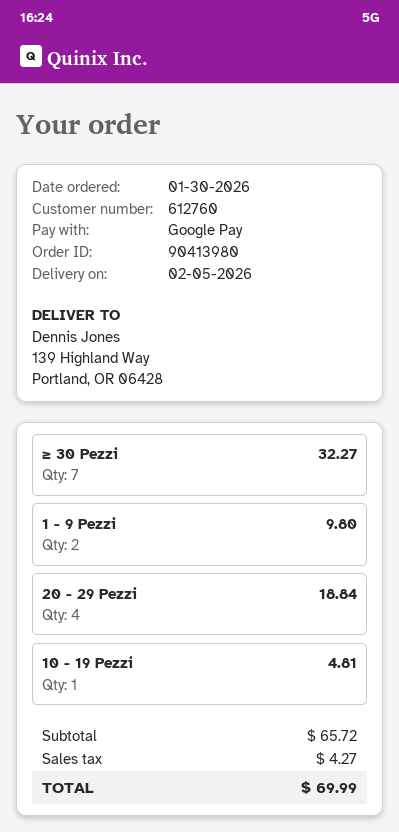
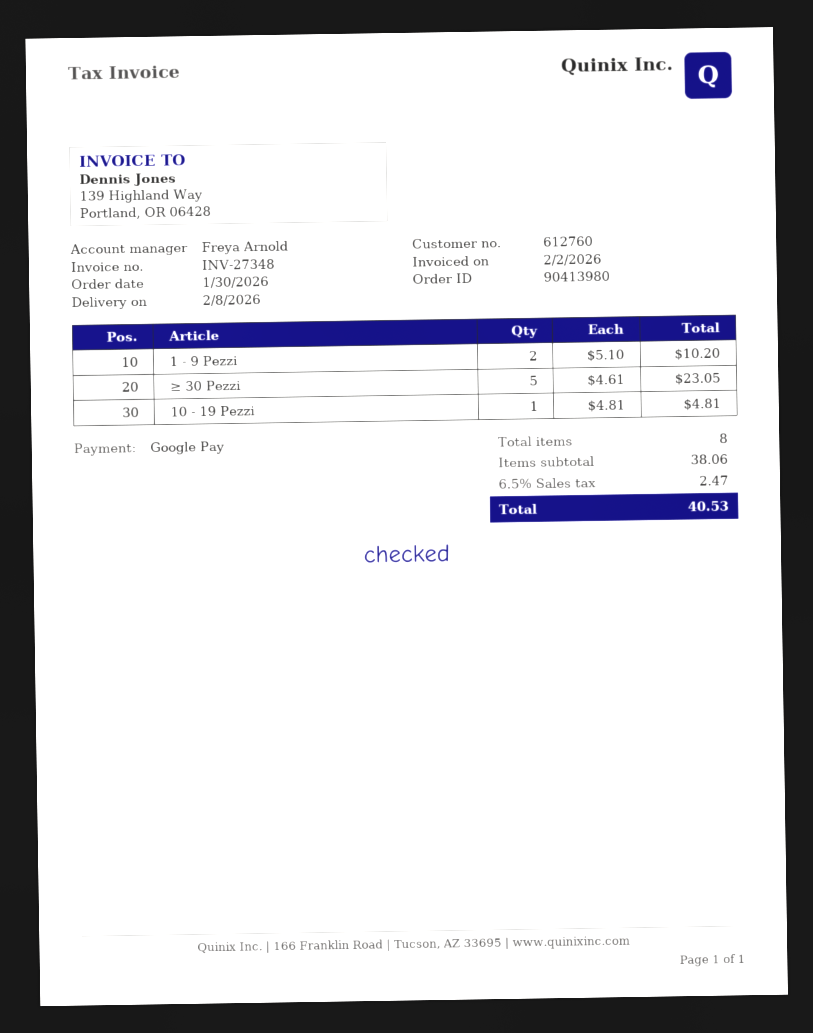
delivery date: 2026-02-05 -> 2026-02-08
≥ 30 Pezzi: 7 for 32.27 -> 5 for 23.05
1 - 9 Pezzi: 2 for 9.80 -> 2 for 10.20
20 - 29 Pezzi: 4 for 18.84 -> none
subtotal: 65.72 -> 38.06
tax: 4.27 -> 2.47
total: 69.99 -> 40.53

